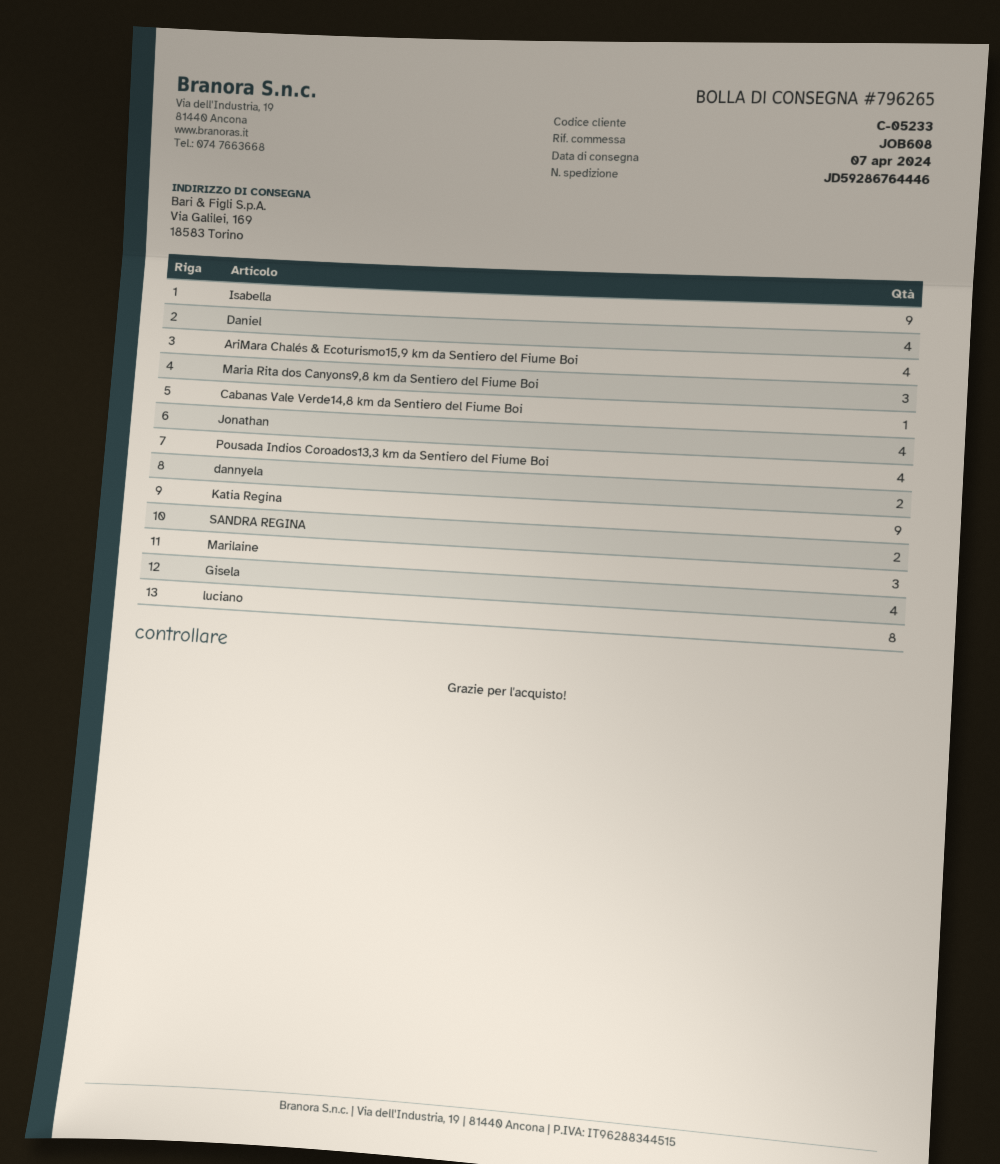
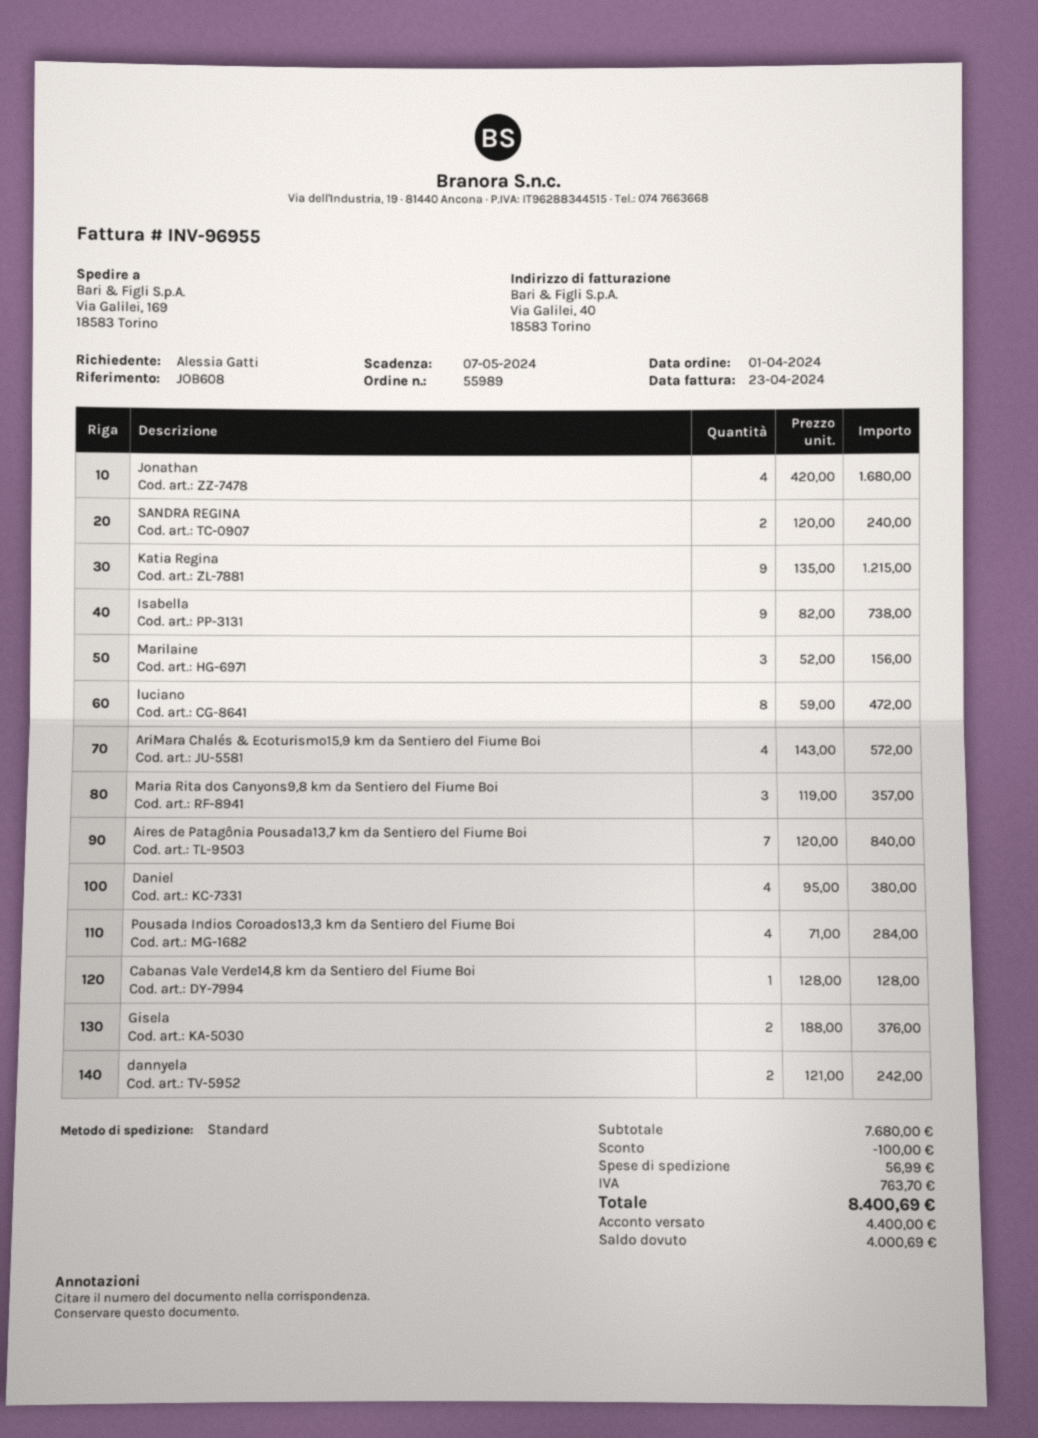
Gisela: 4 -> 2
Aires de Patagônia Pousada13,7 km da Sentiero del Fiume Boi: none -> 7

